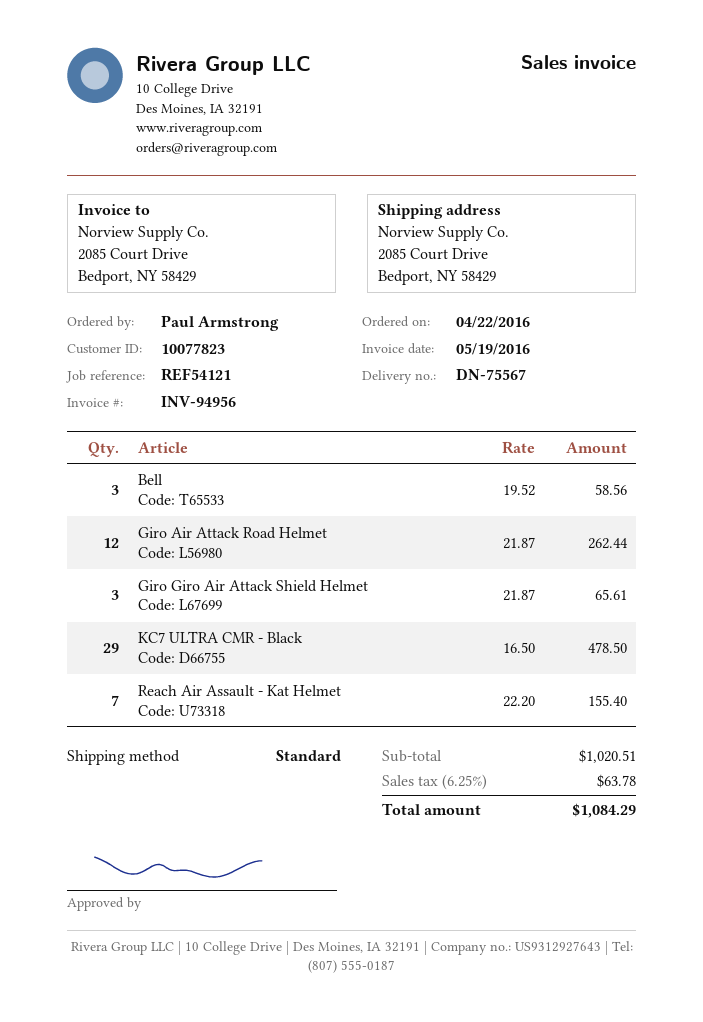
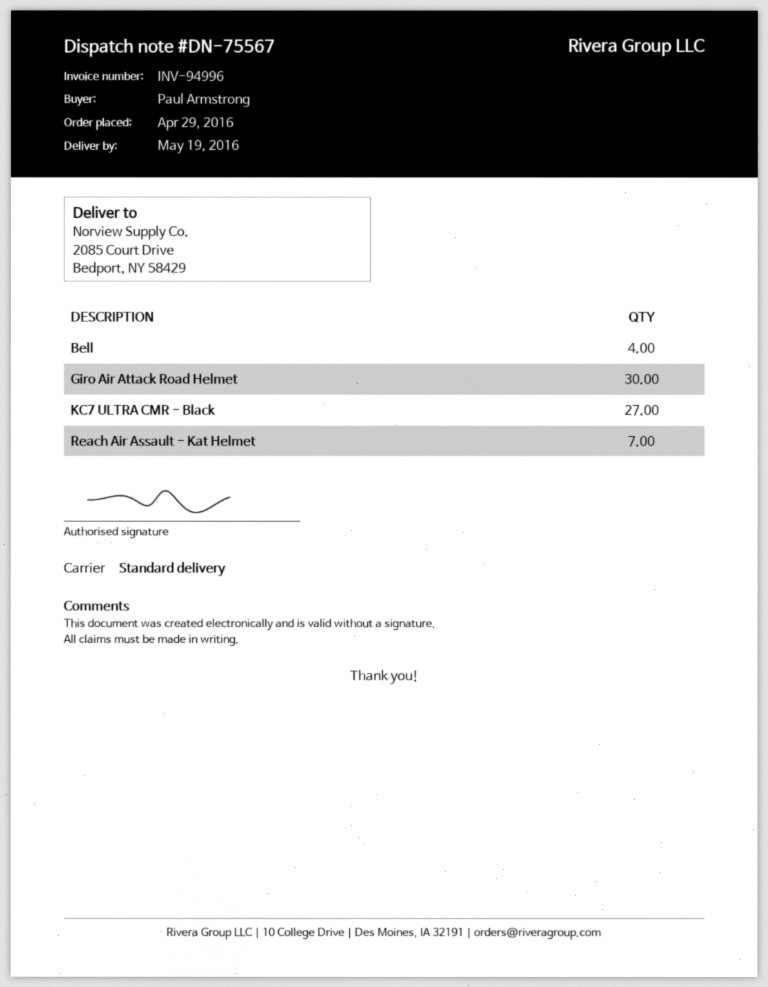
order date: 2016-04-22 -> 2016-04-29
invoice number: INV-94956 -> INV-94996
Bell: 3 -> 4
Giro Air Attack Road Helmet: 12 -> 30
Giro Giro Air Attack Shield Helmet: 3 -> none
KC7 ULTRA CMR - Black: 29 -> 27

